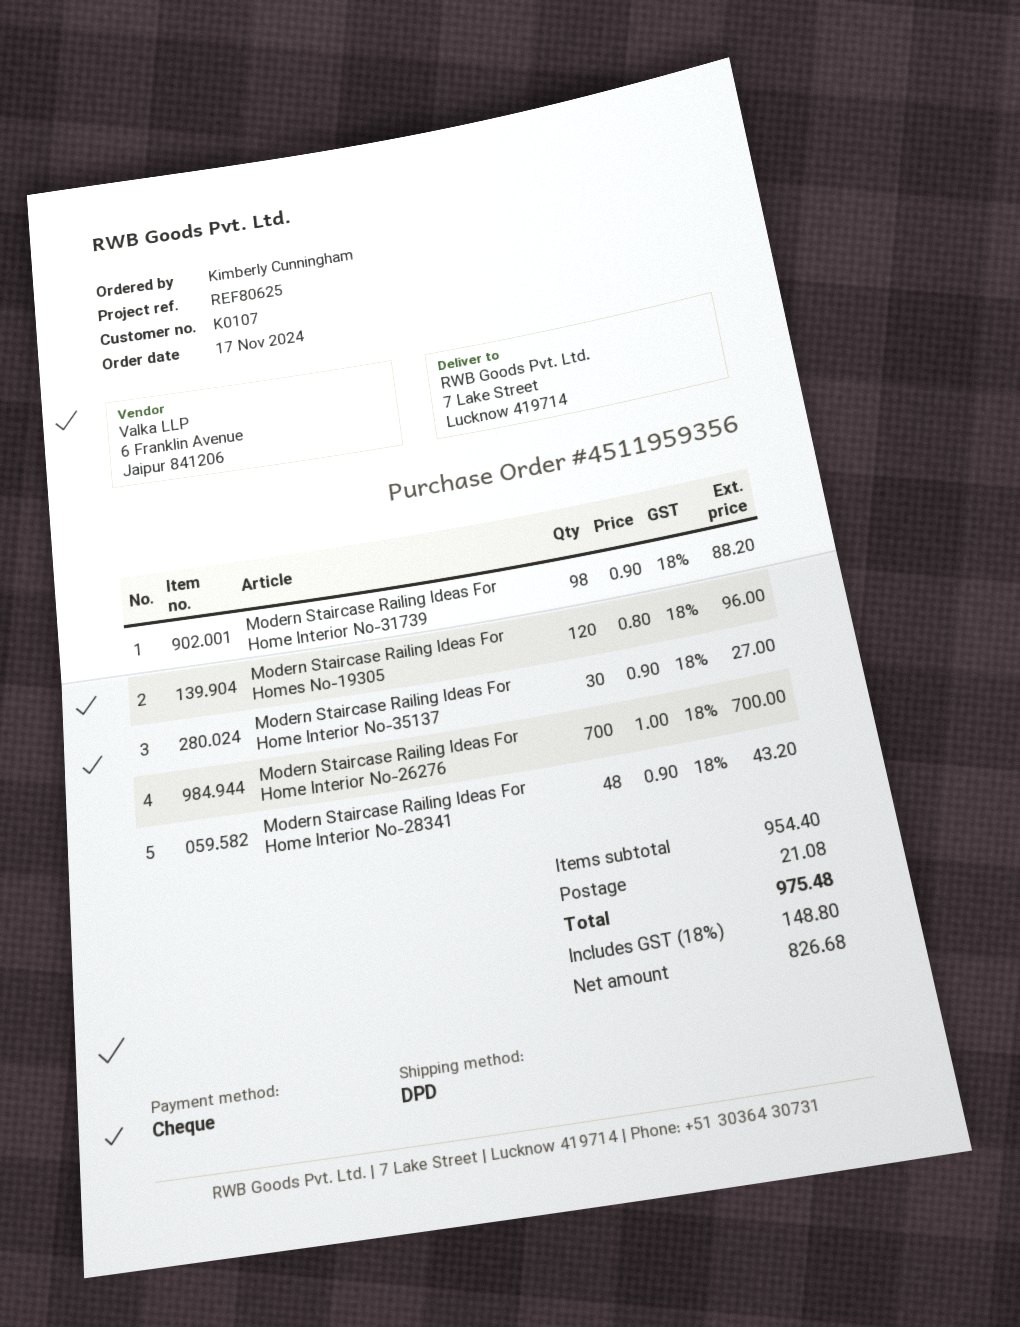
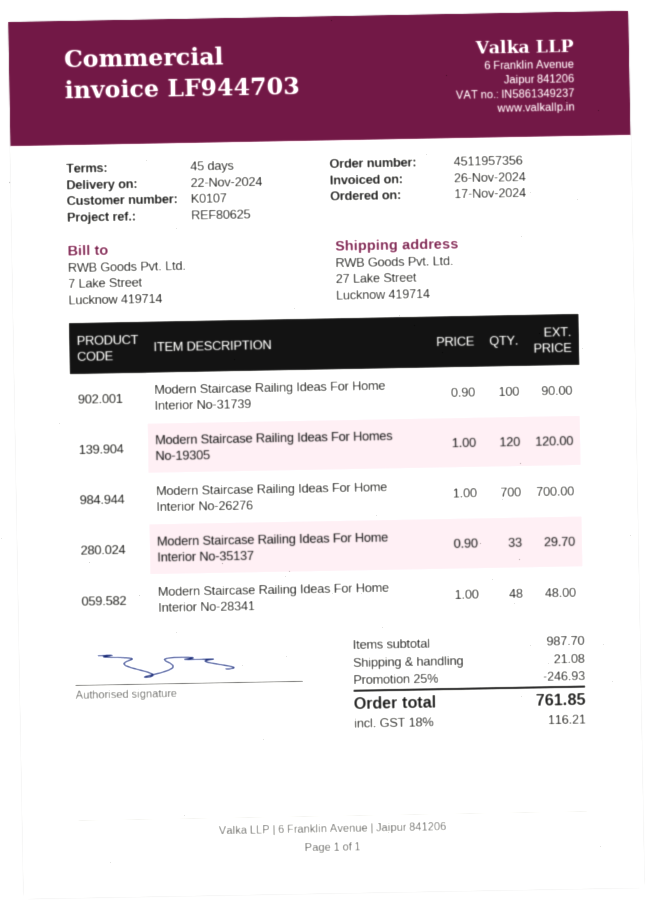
order number: 4511959356 -> 4511957356
ship to: 7 Lake Street, Lucknow 419714 -> 27 Lake Street, Lucknow 419714
Modern Staircase Railing Ideas For Home Interior No-31739: 98 x 0.90 = 88.20 -> 100 x 0.90 = 90.00
Modern Staircase Railing Ideas For Homes No-19305: 120 x 0.80 = 96.00 -> 120 x 1.00 = 120.00
Modern Staircase Railing Ideas For Home Interior No-35137: 30 x 0.90 = 27.00 -> 33 x 0.90 = 29.70
Modern Staircase Railing Ideas For Home Interior No-28341: 48 x 0.90 = 43.20 -> 48 x 1.00 = 48.00
subtotal: 954.40 -> 987.70
discount: none -> 25% = 246.93
tax: 18% = 148.80 -> 18% = 116.21
total: 975.48 -> 761.85

